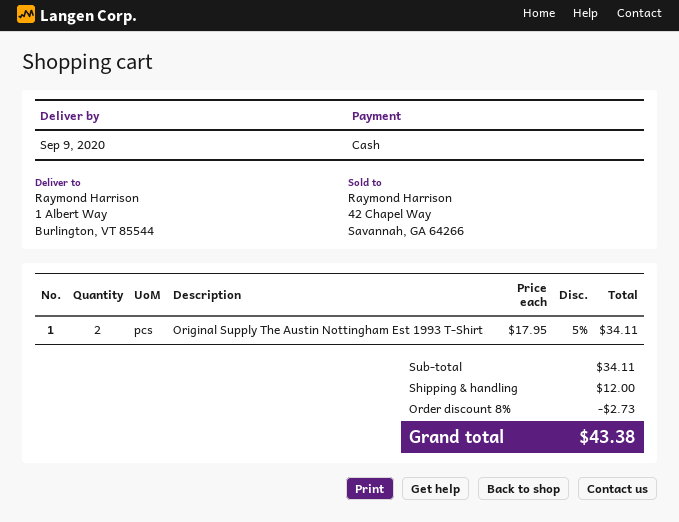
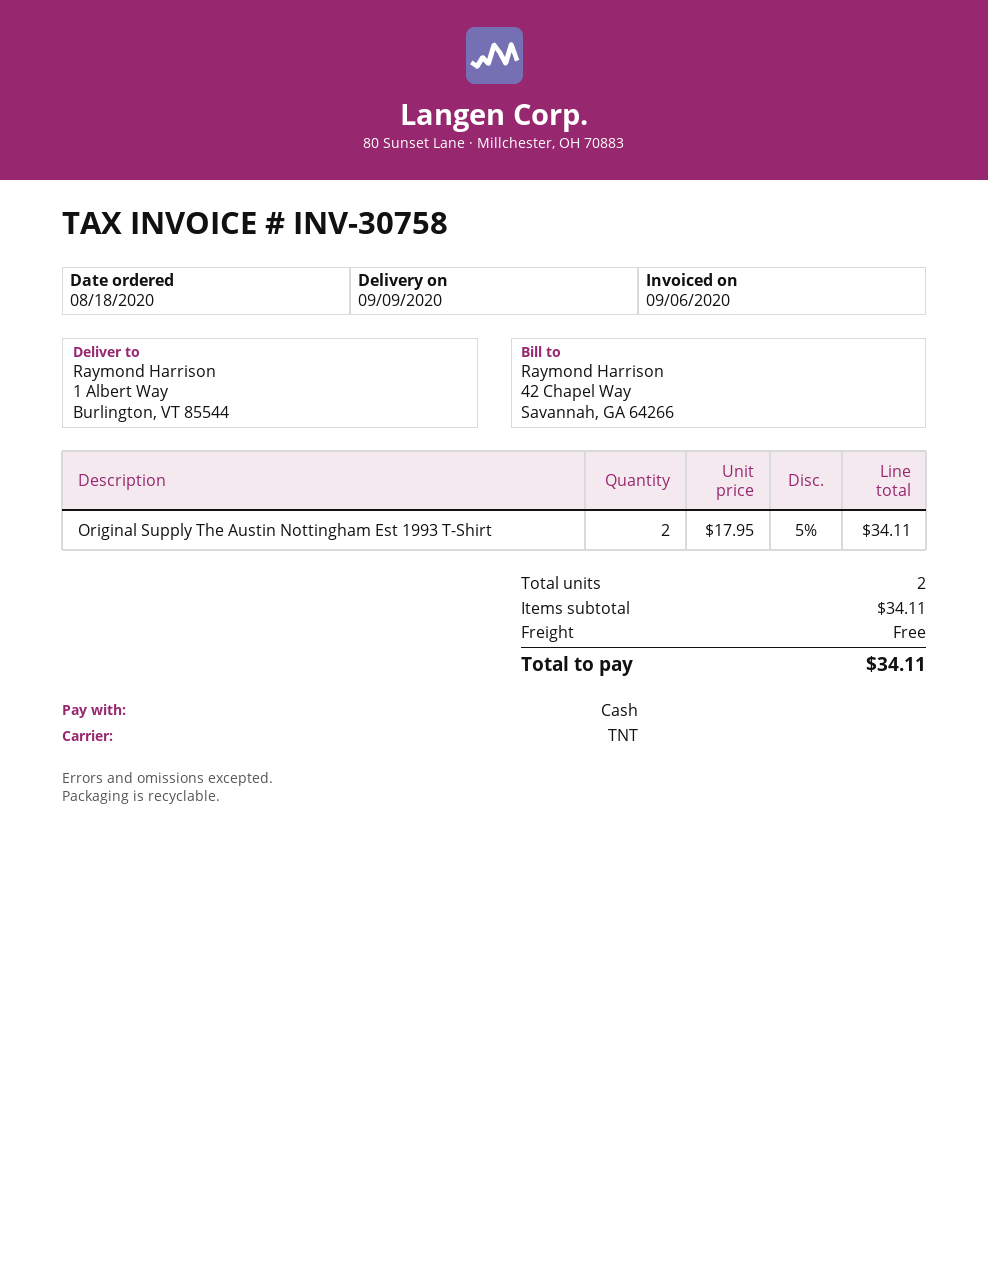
discount: 8% = 2.73 -> none
shipping: 12.00 -> 0.00
total: 43.38 -> 34.11

